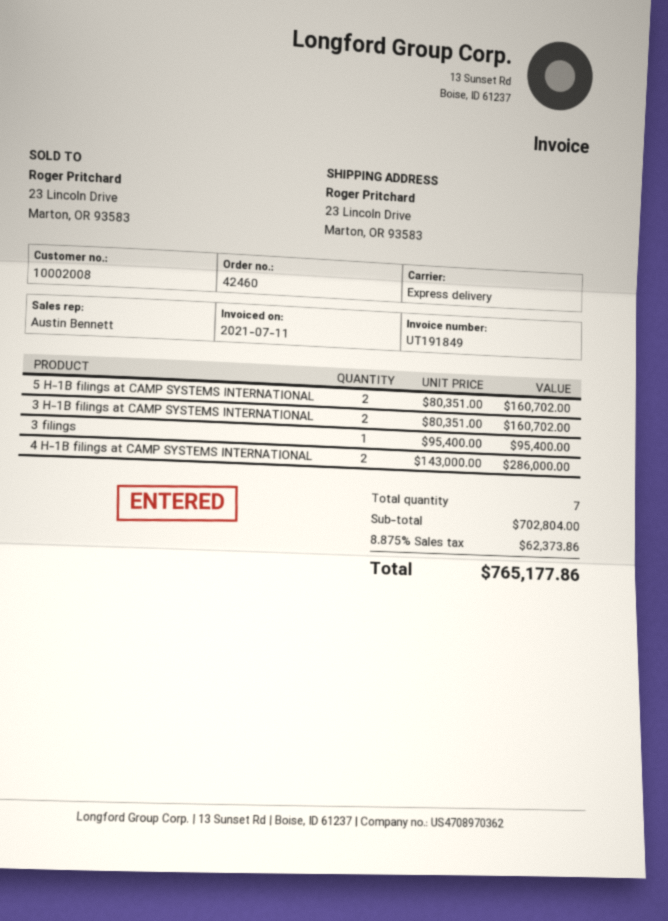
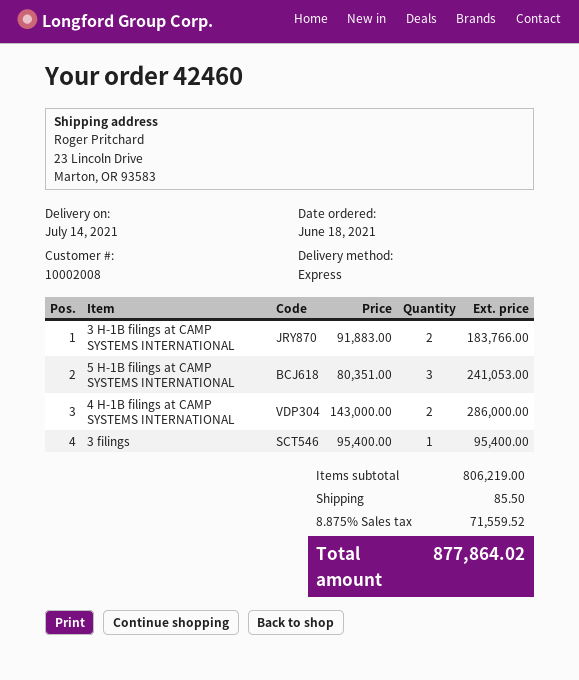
5 H-1B filings at CAMP SYSTEMS INTERNATIONAL: 2 x 80351.00 = 160702.00 -> 3 x 80351.00 = 241053.00
3 H-1B filings at CAMP SYSTEMS INTERNATIONAL: 2 x 80351.00 = 160702.00 -> 2 x 91883.00 = 183766.00
subtotal: 702804.00 -> 806219.00
shipping: none -> 85.50
tax: 8.875% = 62373.86 -> 8.875% = 71559.52
total: 765177.86 -> 877864.02

